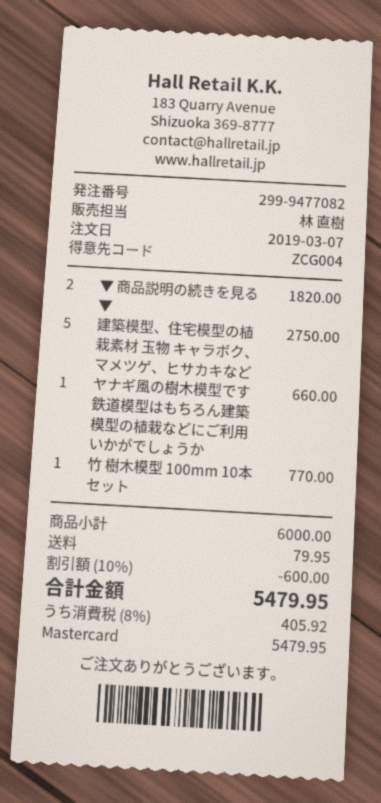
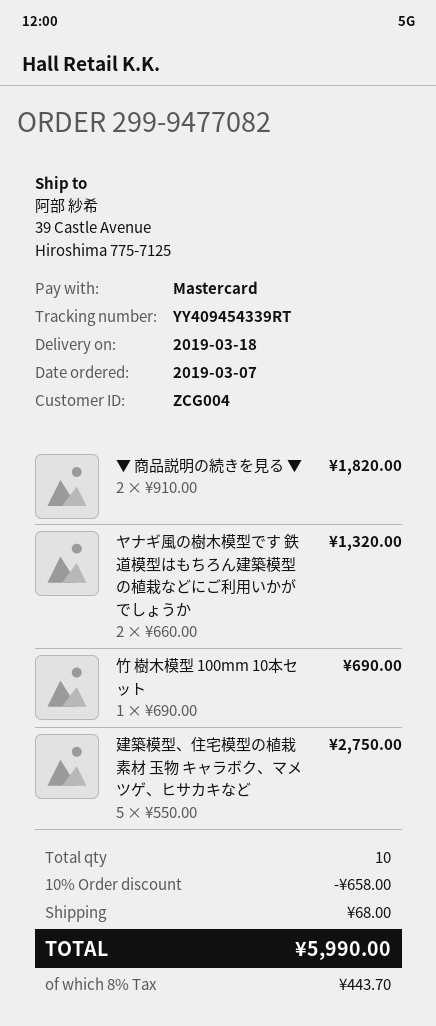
ヤナギ風の樹木模型です 鉄道模型はもちろん建築模型の植栽などにご利用いかがでしょうか: 1 for 660.00 -> 2 for 1320.00
竹 樹木模型 100mm 10本セット: 1 for 770.00 -> 1 for 690.00
discount: 10% = 600.00 -> 10% = 658.00
shipping: 79.95 -> 68.00
tax: 8% = 405.92 -> 8% = 443.70
total: 5479.95 -> 5990.00

